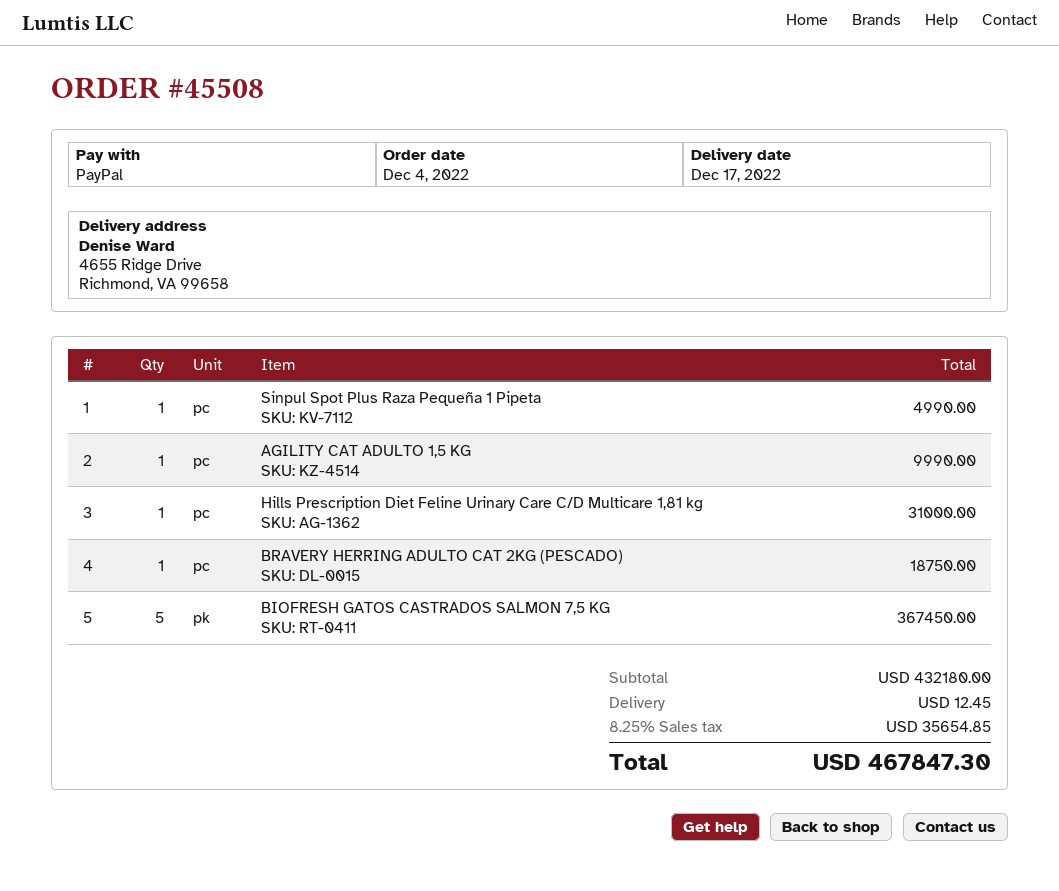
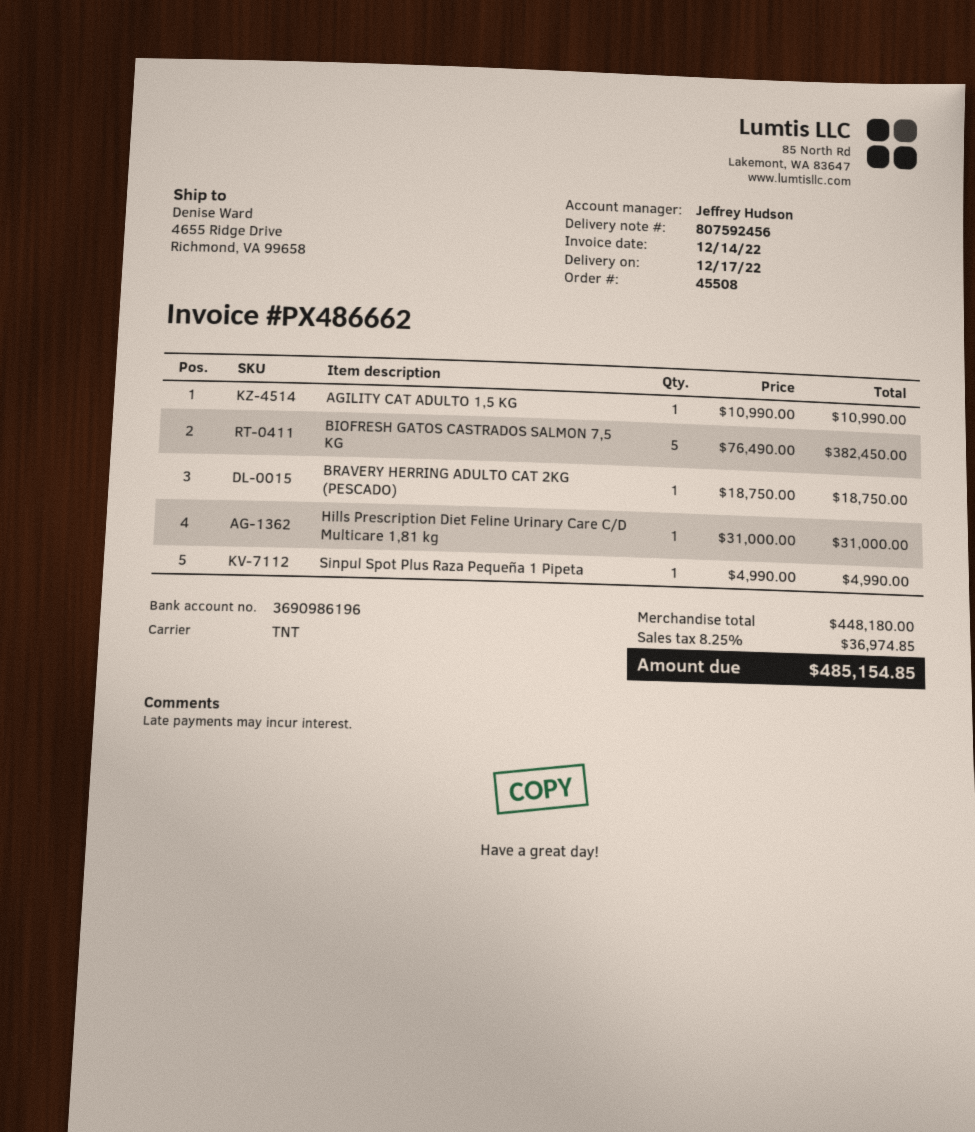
AGILITY CAT ADULTO 1,5 KG: 1 for 9990.00 -> 1 for 10990.00
BIOFRESH GATOS CASTRADOS SALMON 7,5 KG: 5 for 367450.00 -> 5 for 382450.00
subtotal: 432180.00 -> 448180.00
shipping: 12.45 -> none
tax: 8.25% = 35654.85 -> 8.25% = 36974.85
total: 467847.30 -> 485154.85

